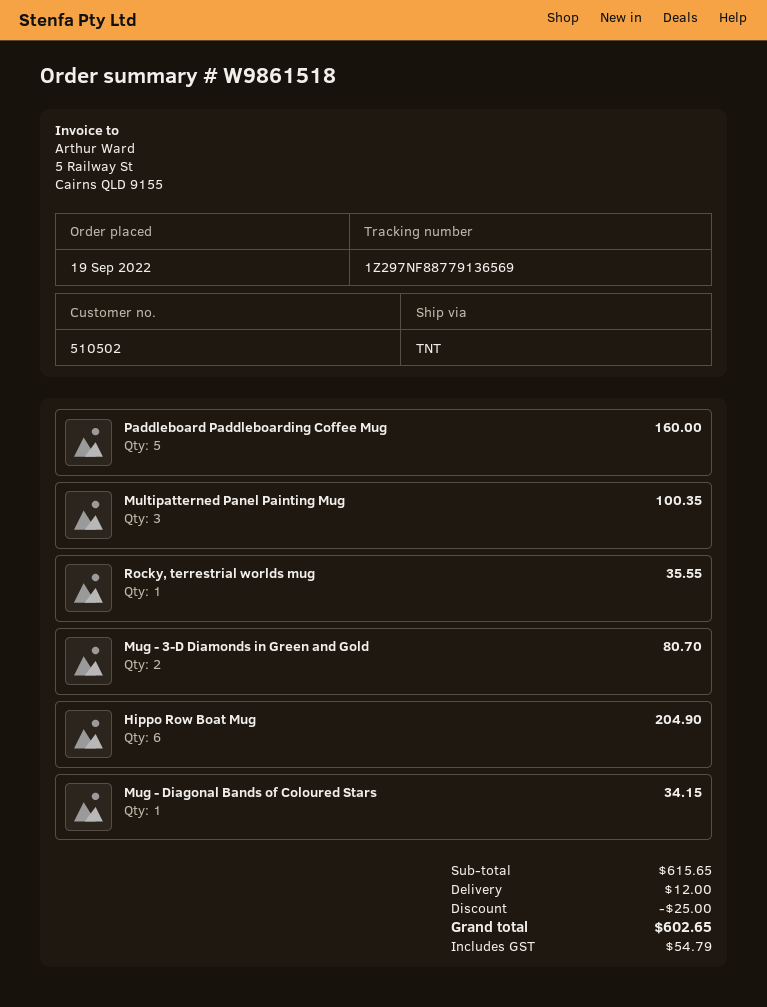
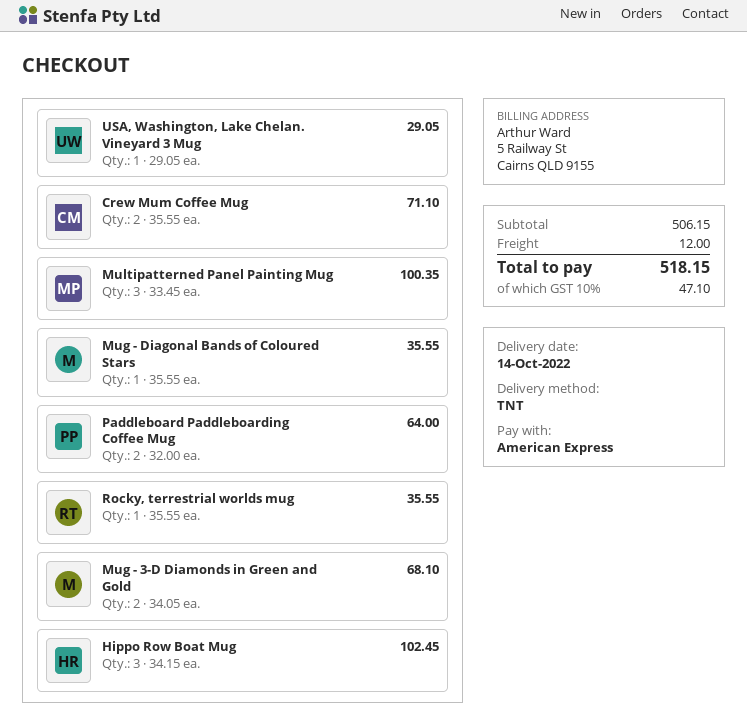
Paddleboard Paddleboarding Coffee Mug: 5 for 160.00 -> 2 for 64.00
Mug - 3-D Diamonds in Green and Gold: 2 for 80.70 -> 2 for 68.10
Hippo Row Boat Mug: 6 for 204.90 -> 3 for 102.45
Mug - Diagonal Bands of Coloured Stars: 1 for 34.15 -> 1 for 35.55
USA, Washington, Lake Chelan. Vineyard 3 Mug: none -> 1 for 29.05
Crew Mum Coffee Mug: none -> 2 for 71.10
subtotal: 615.65 -> 506.15
discount: 25.00 -> none
tax: 54.79 -> 47.10
total: 602.65 -> 518.15

